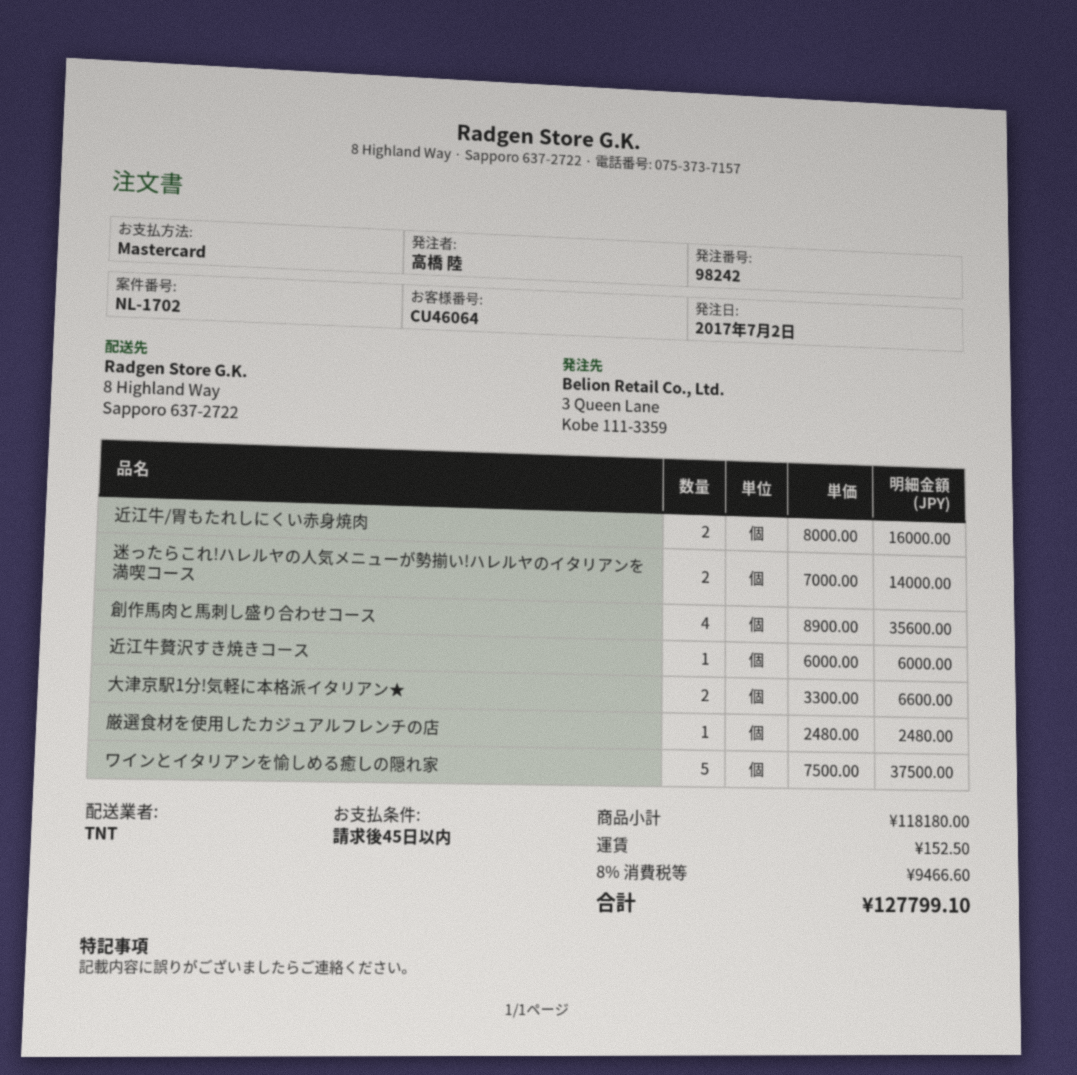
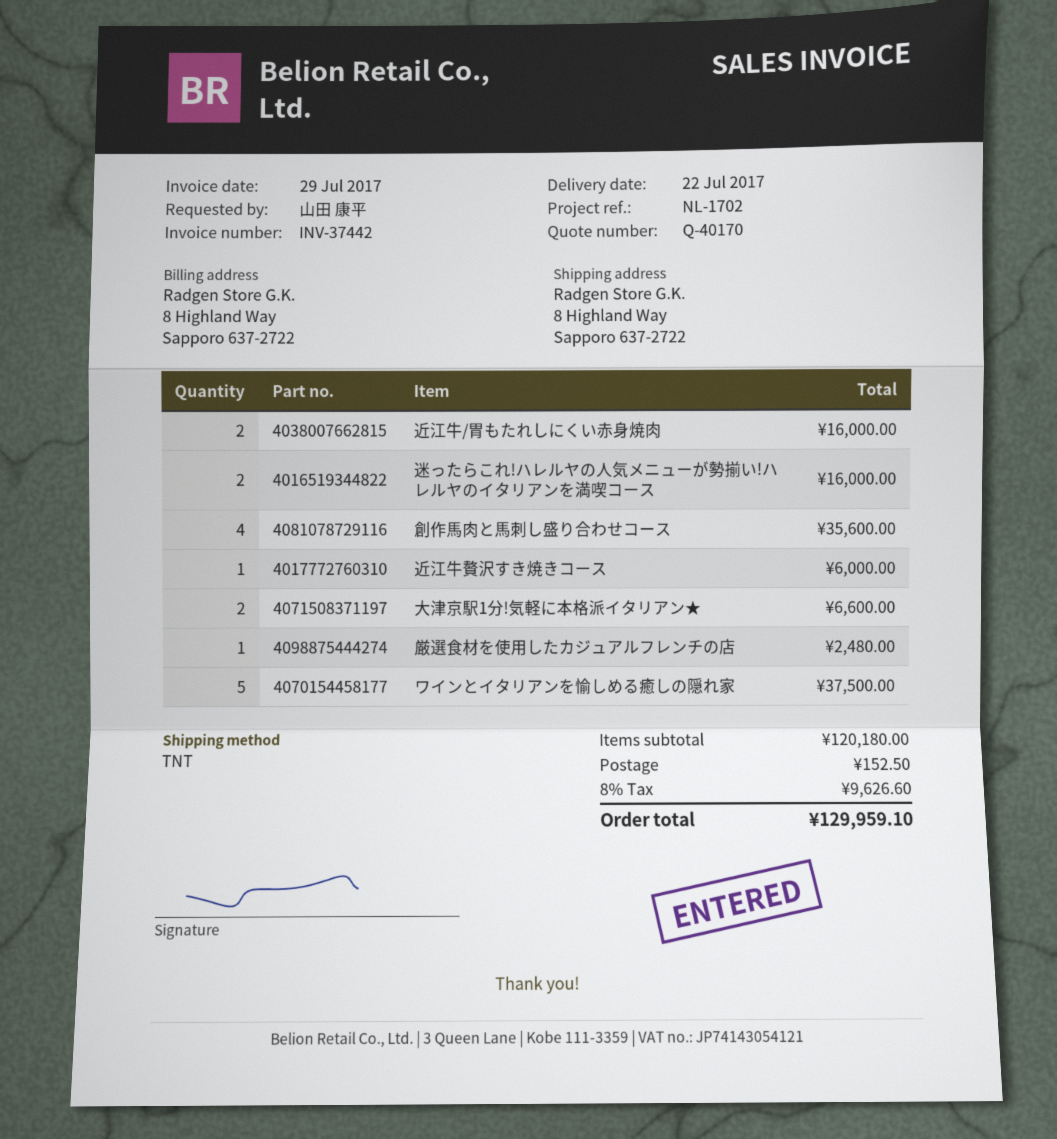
ordered by: 高橋 陸 -> 山田 康平
迷ったらこれ!ハレルヤの人気メニューが勢揃い!ハレルヤのイタリアンを満喫コース: 2 for 14000.00 -> 2 for 16000.00
subtotal: 118180.00 -> 120180.00
tax: 8% = 9466.60 -> 8% = 9626.60
total: 127799.10 -> 129959.10

